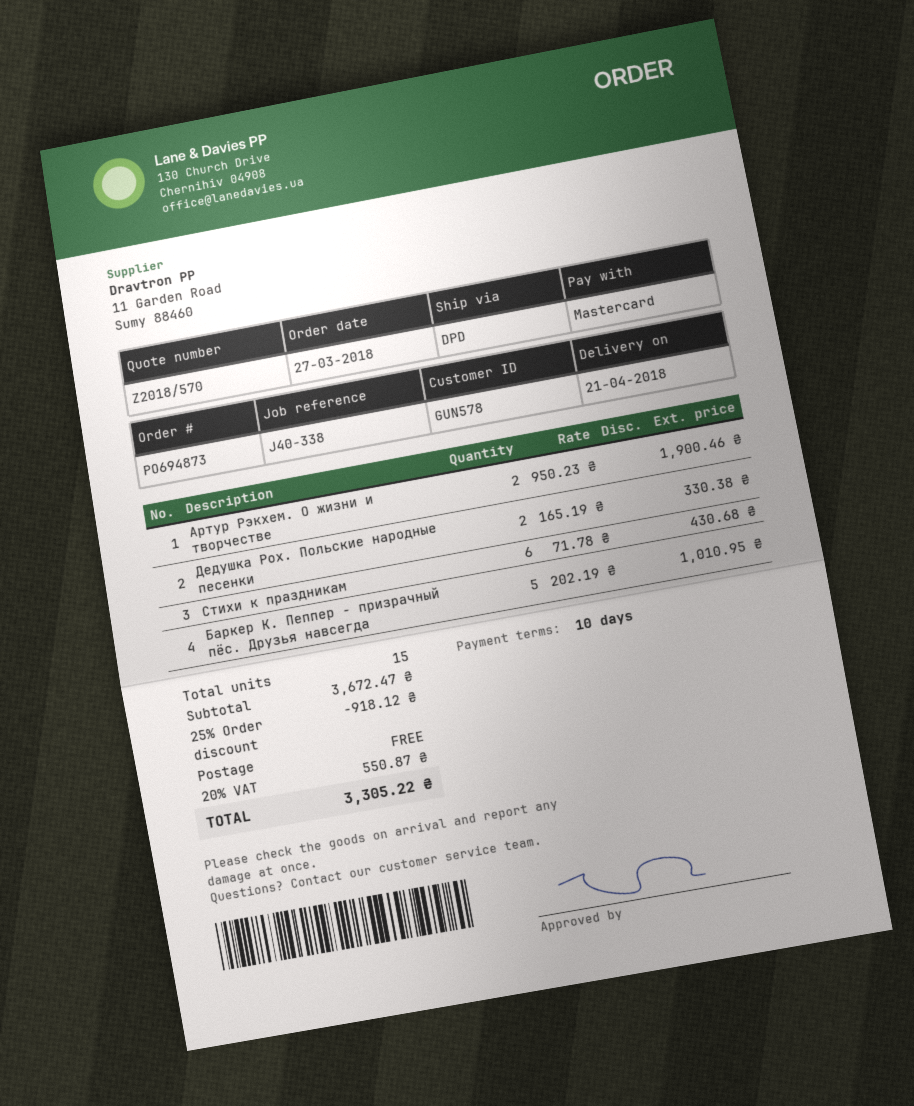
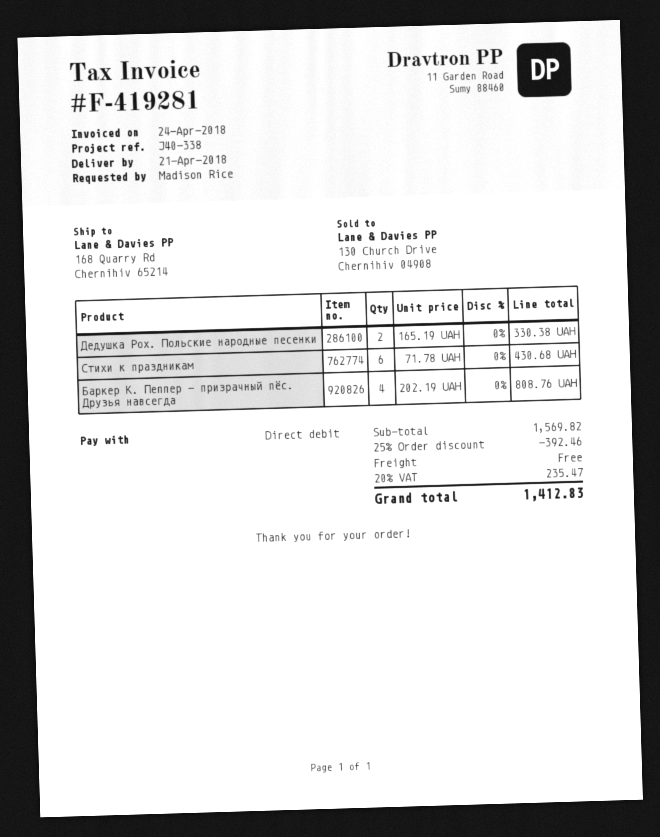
payment method: Mastercard -> direct debit
Артур Рэкхем. О жизни и творчестве: 2 x 950.23 = 1900.46 -> none
Баркер К. Пеппер - призрачный пёс. Друзья навсегда: 5 x 202.19 = 1010.95 -> 4 x 202.19 = 808.76
subtotal: 3672.47 -> 1569.82
discount: 25% = 918.12 -> 25% = 392.46
tax: 20% = 550.87 -> 20% = 235.47
total: 3305.22 -> 1412.83

